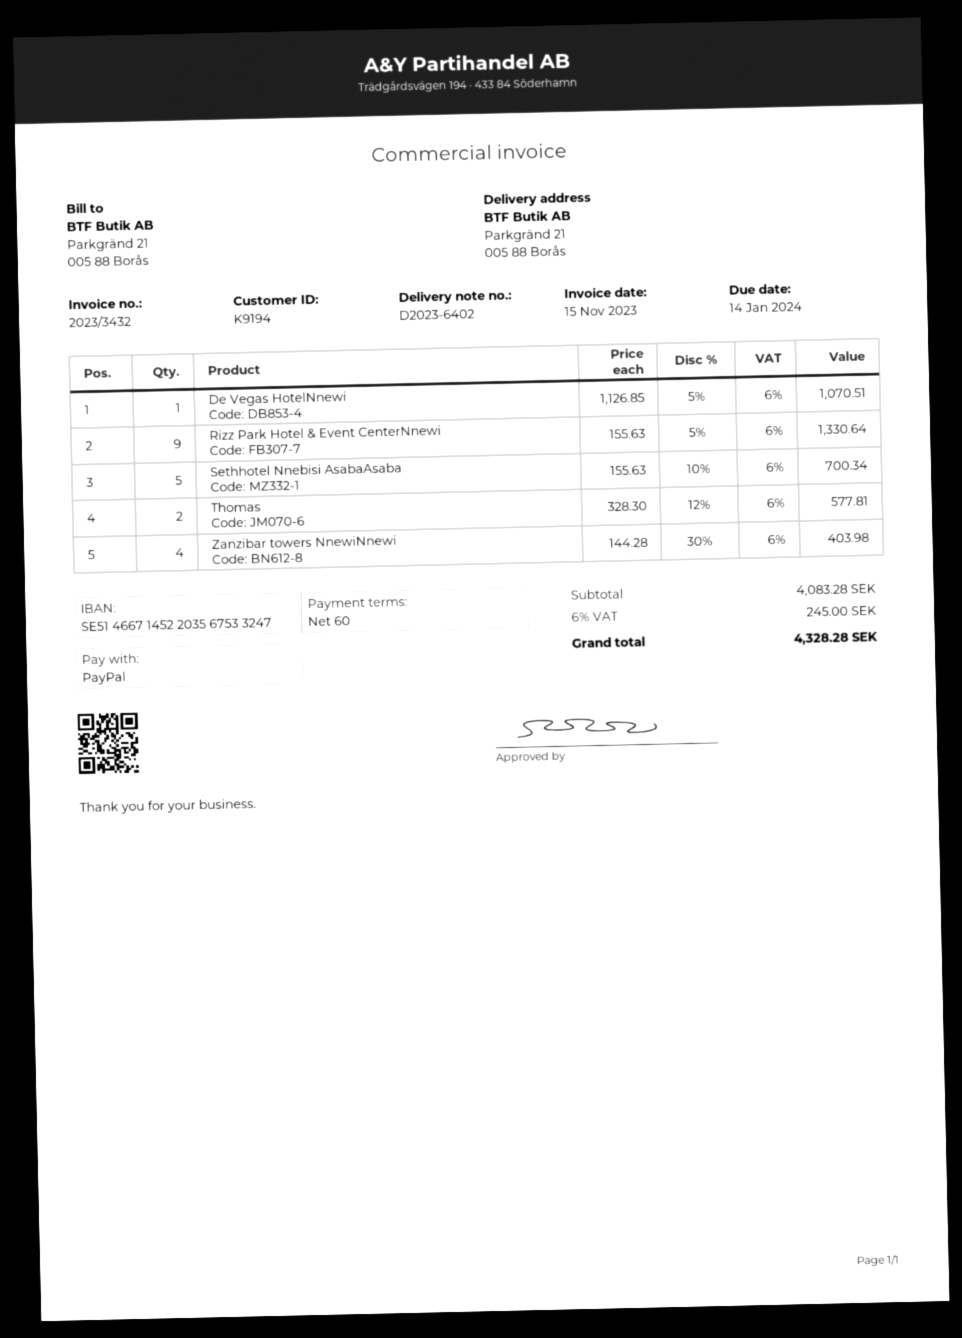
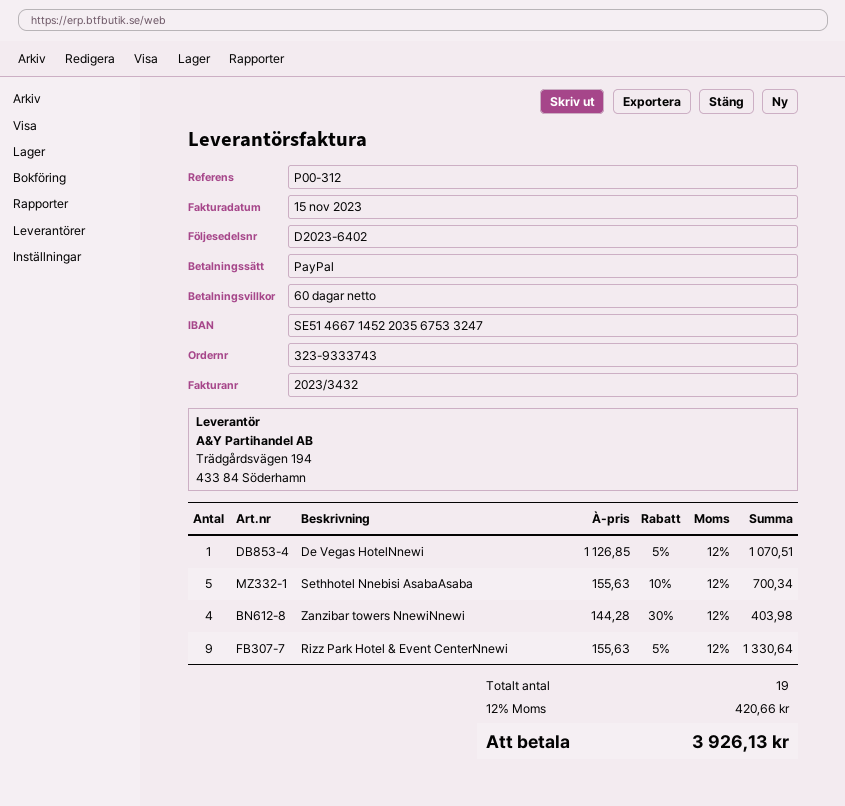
Thomas: 2 x 328.30 - 12% = 577.81 -> none
tax: 6% = 245.00 -> 12% = 420.66
total: 4328.28 -> 3926.13

